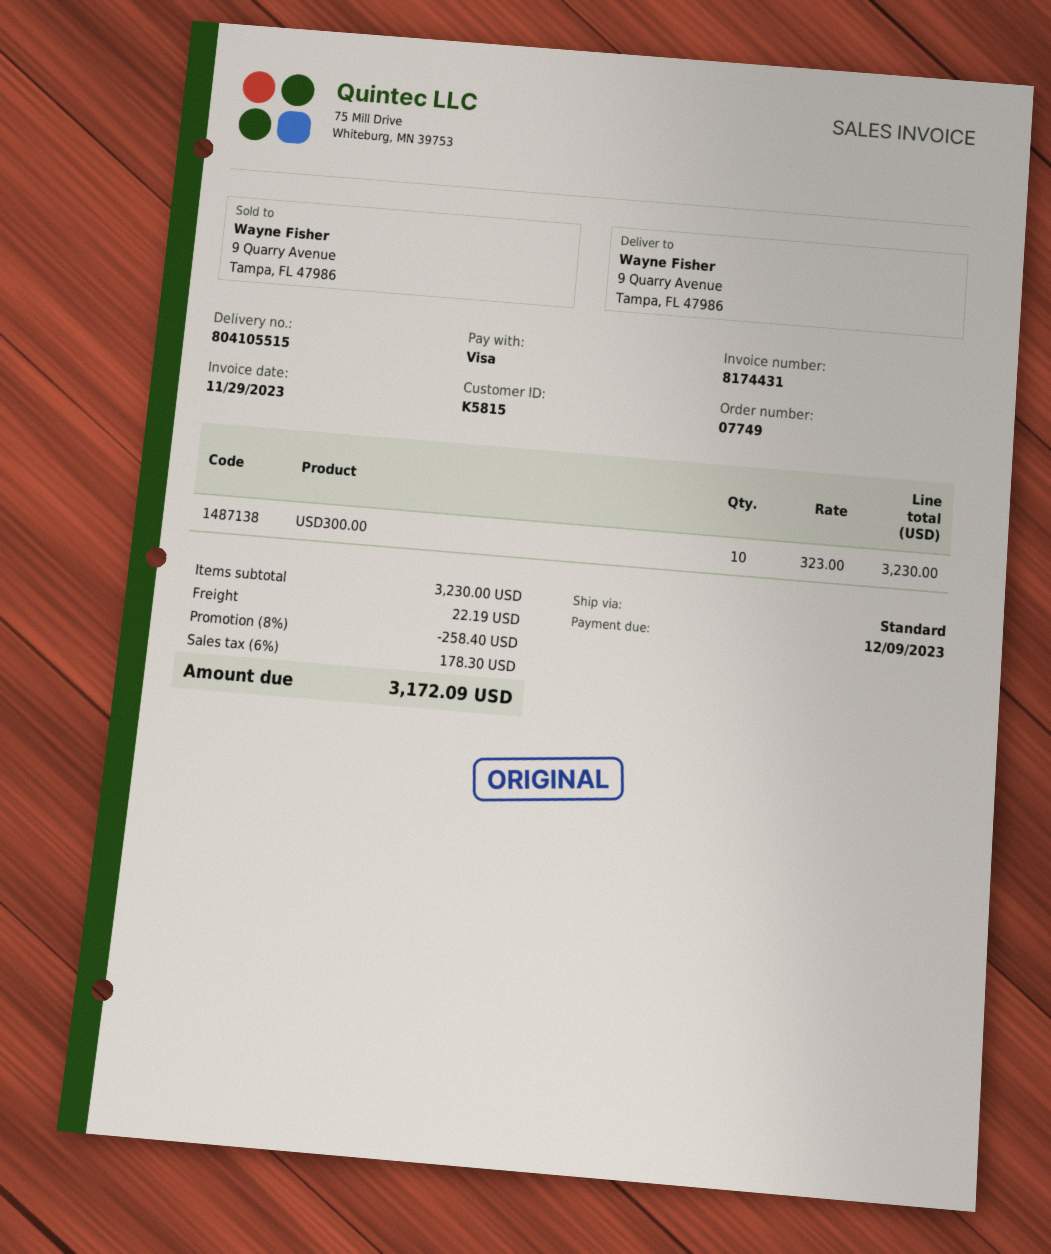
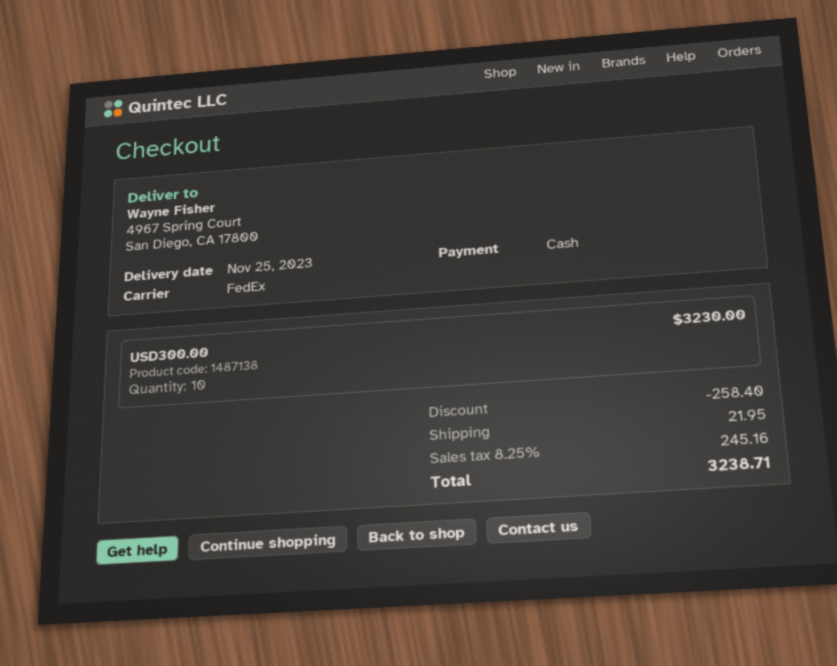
payment method: Visa -> cash
shipping method: standard -> FedEx
ship to: 9 Quarry Avenue, Tampa, FL 47986 -> 4967 Spring Court, San Diego, CA 17800
shipping: 22.19 -> 21.95
tax: 6% = 178.30 -> 8.25% = 245.16
total: 3172.09 -> 3238.71

